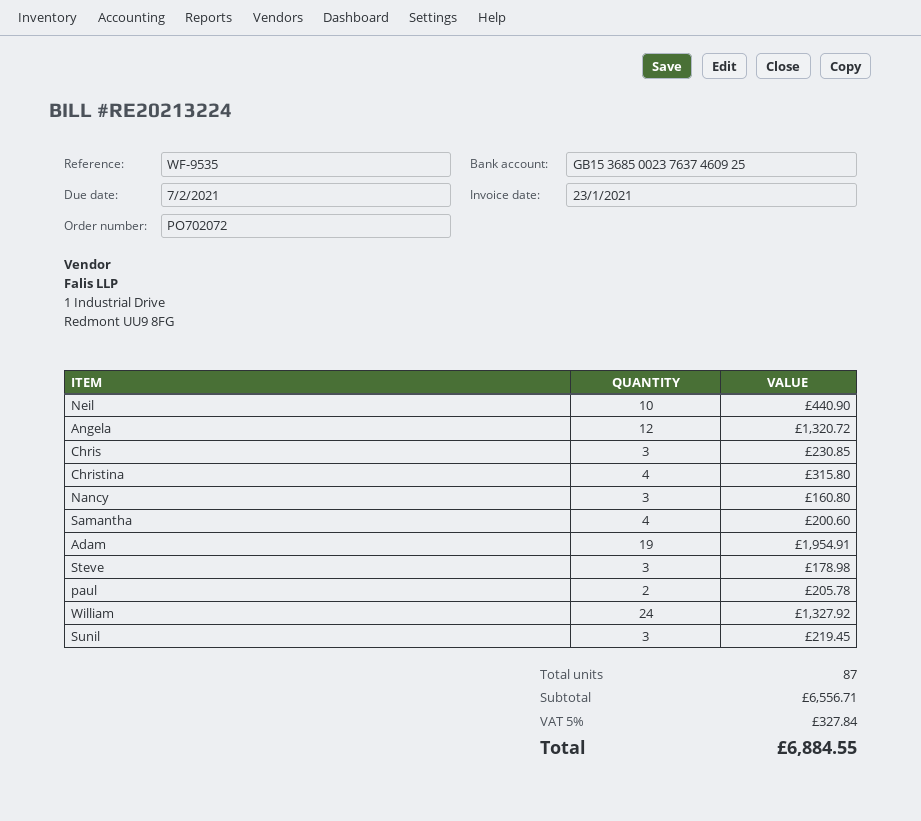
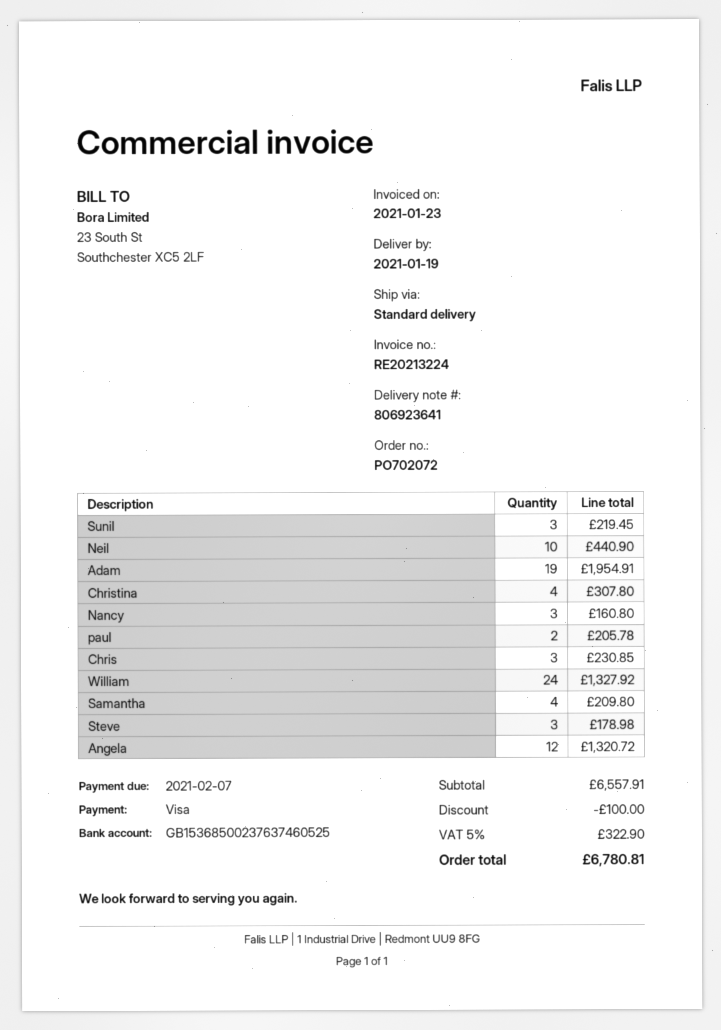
bank account: GB15368500237637460925 -> GB15368500237637460525
Christina: 4 for 315.80 -> 4 for 307.80
Samantha: 4 for 200.60 -> 4 for 209.80
subtotal: 6556.71 -> 6557.91
discount: none -> 100.00
tax: 5% = 327.84 -> 5% = 322.90
total: 6884.55 -> 6780.81

